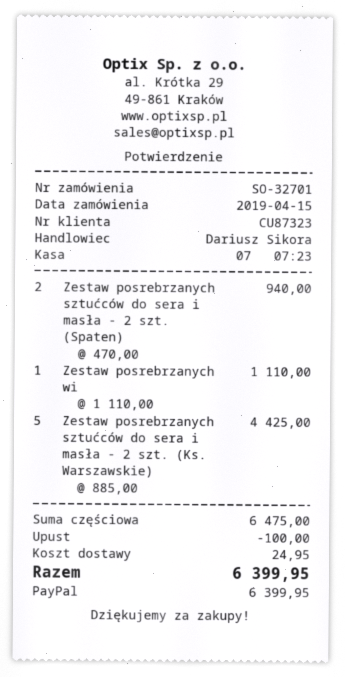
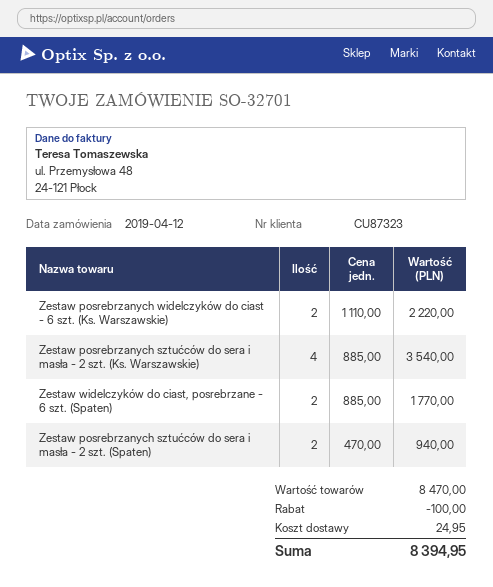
order date: 2019-04-15 -> 2019-04-12
Zestaw posrebrzanych wi: 1 x 1110.00 = 1110.00 -> 2 x 1110.00 = 2220.00
Zestaw posrebrzanych sztućców do sera i masła - 2 szt. (Ks. Warszawskie): 5 x 885.00 = 4425.00 -> 4 x 885.00 = 3540.00
Zestaw widelczyków do ciast, posrebrzane - 6 szt. (Spaten): none -> 2 x 885.00 = 1770.00
subtotal: 6475.00 -> 8470.00
total: 6399.95 -> 8394.95

